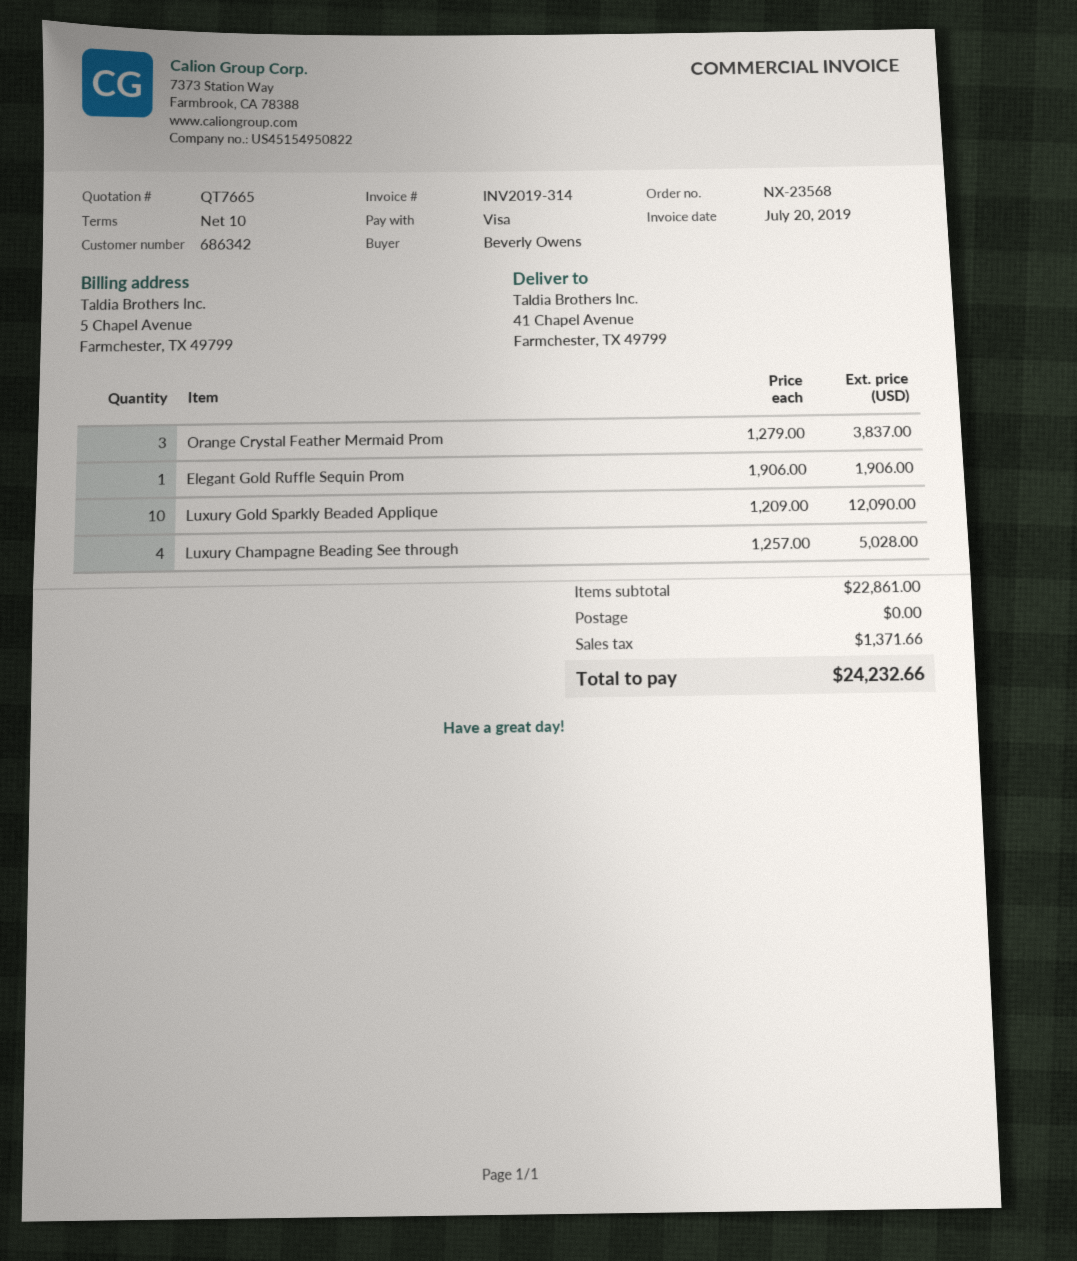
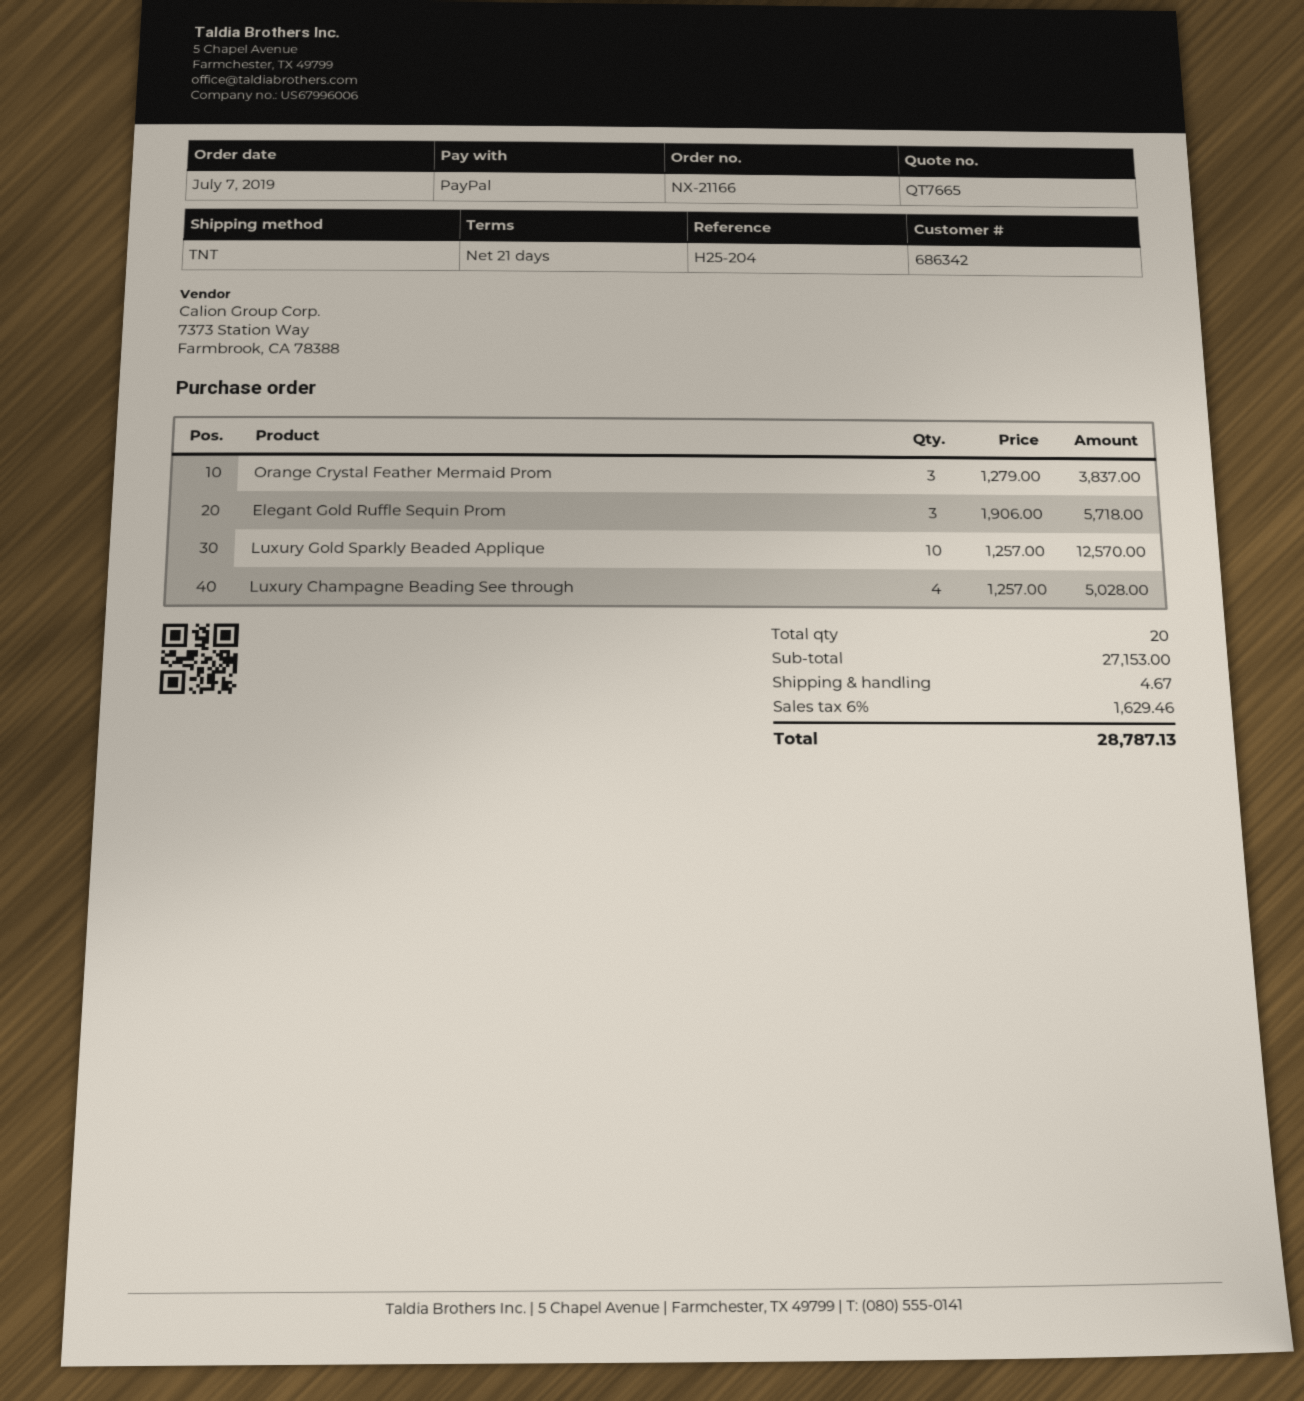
order number: NX-23568 -> NX-21166
payment terms: 10 days -> 21 days
payment method: Visa -> PayPal
Elegant Gold Ruffle Sequin Prom: 1 x 1906.00 = 1906.00 -> 3 x 1906.00 = 5718.00
Luxury Gold Sparkly Beaded Applique: 10 x 1209.00 = 12090.00 -> 10 x 1257.00 = 12570.00
subtotal: 22861.00 -> 27153.00
shipping: 0.00 -> 4.67
tax: 1371.66 -> 1629.46
total: 24232.66 -> 28787.13

